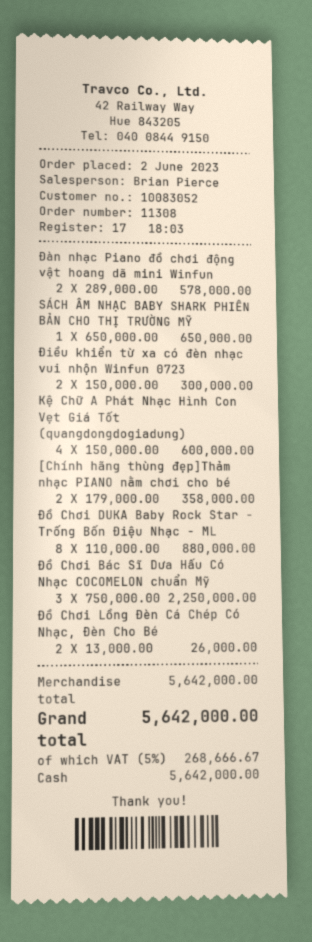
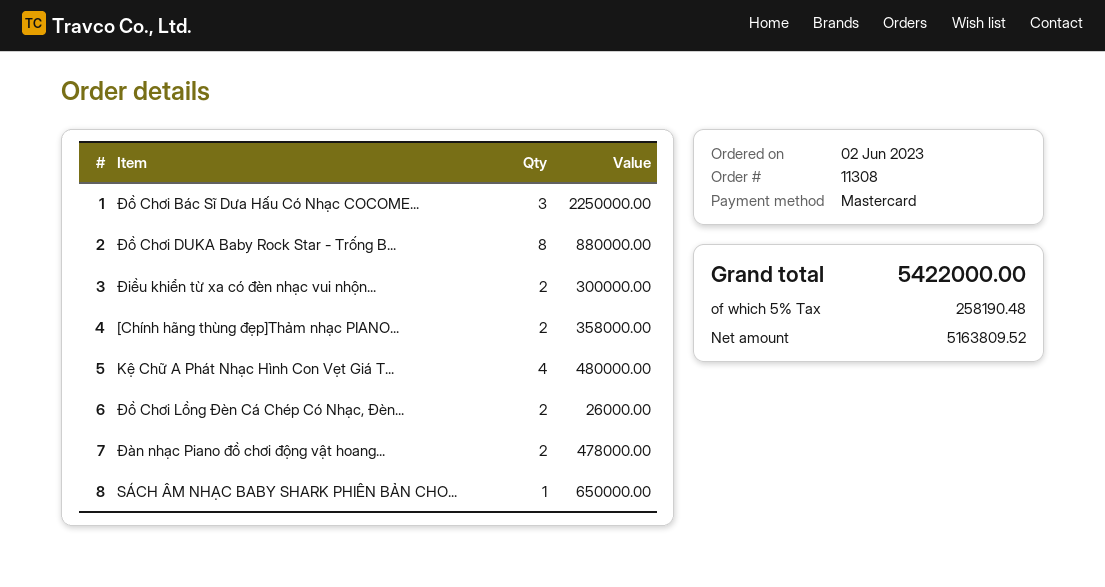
payment method: cash -> Mastercard
Đàn nhạc Piano đồ chơi động vật hoang dã mini Winfun: 2 for 578000.00 -> 2 for 478000.00
Kệ Chữ A Phát Nhạc Hình Con Vẹt Giá Tốt (quangdongdogiadung): 4 for 600000.00 -> 4 for 480000.00
tax: 5% = 268666.67 -> 5% = 258190.48
total: 5642000.00 -> 5422000.00

